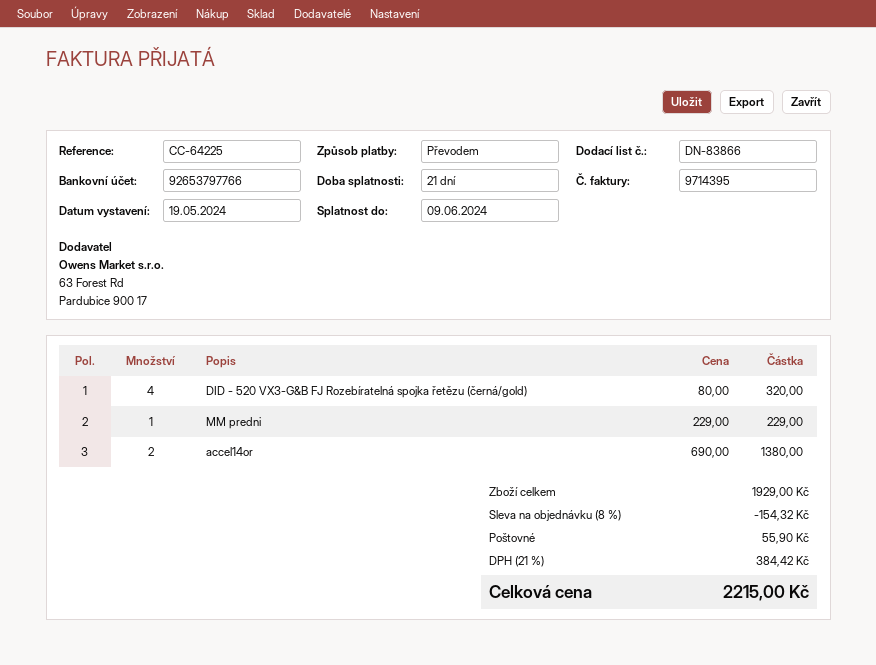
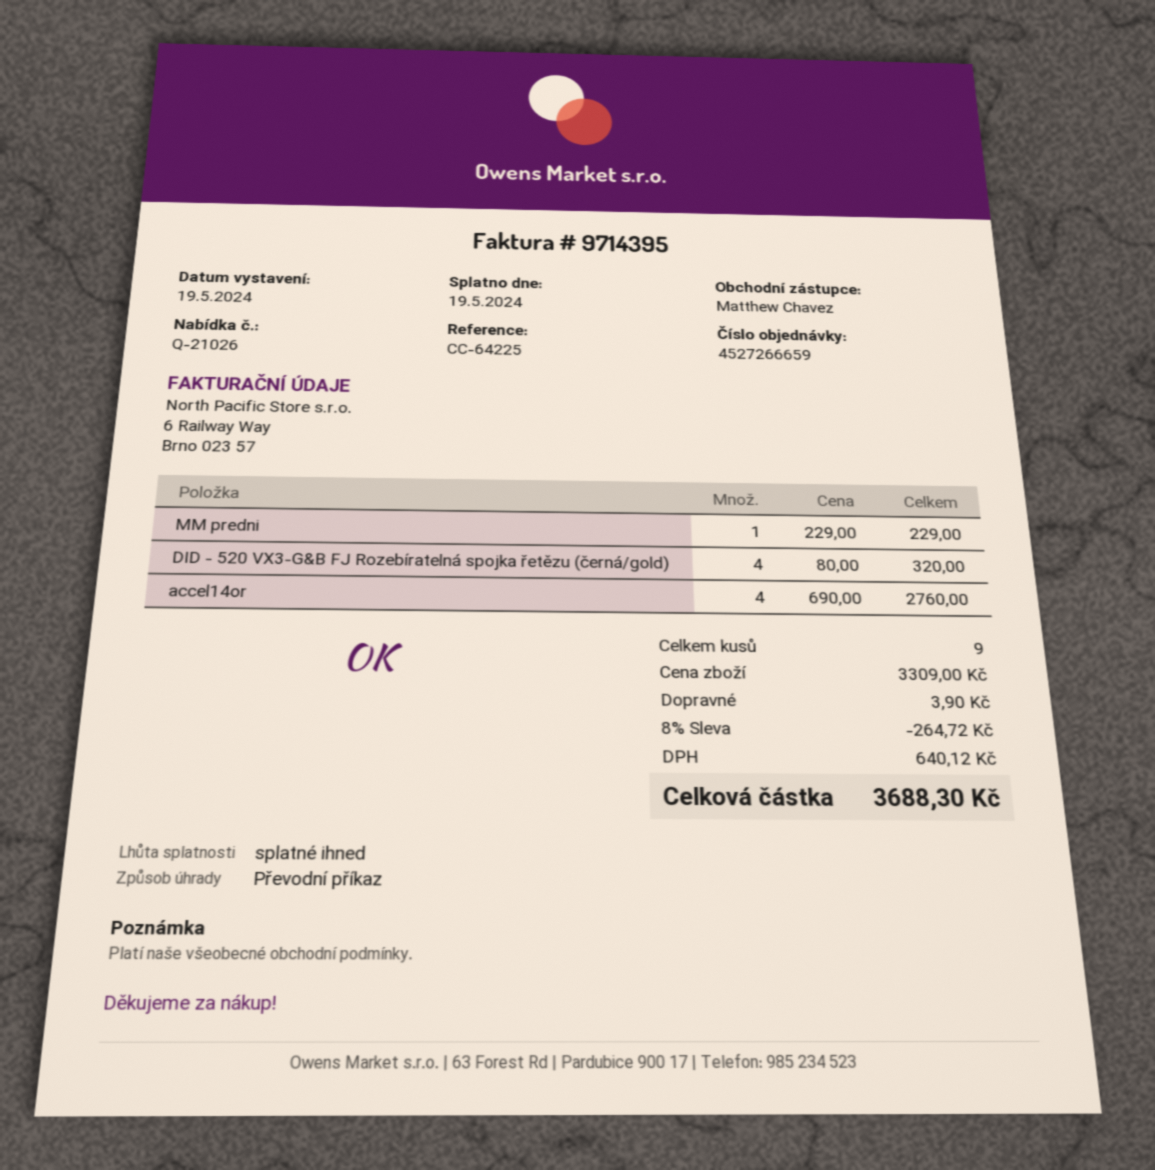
payment terms: 21 days -> on receipt
due date: 2024-06-09 -> 2024-05-19
accel14or: 2 x 690.00 = 1380.00 -> 4 x 690.00 = 2760.00
subtotal: 1929.00 -> 3309.00
discount: 8% = 154.32 -> 8% = 264.72
shipping: 55.90 -> 3.90
tax: 384.42 -> 640.12
total: 2215.00 -> 3688.30

